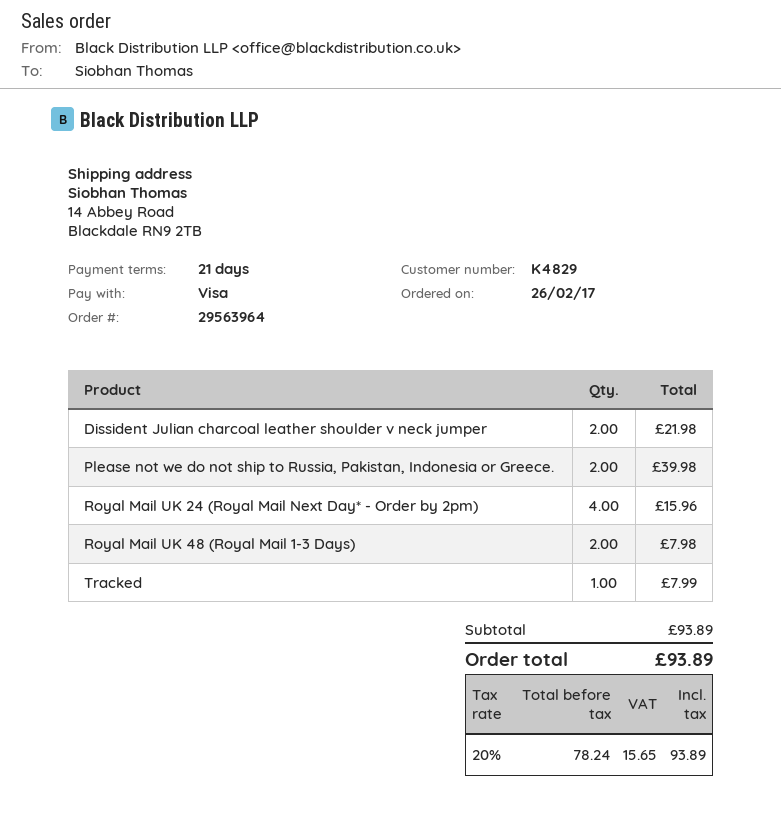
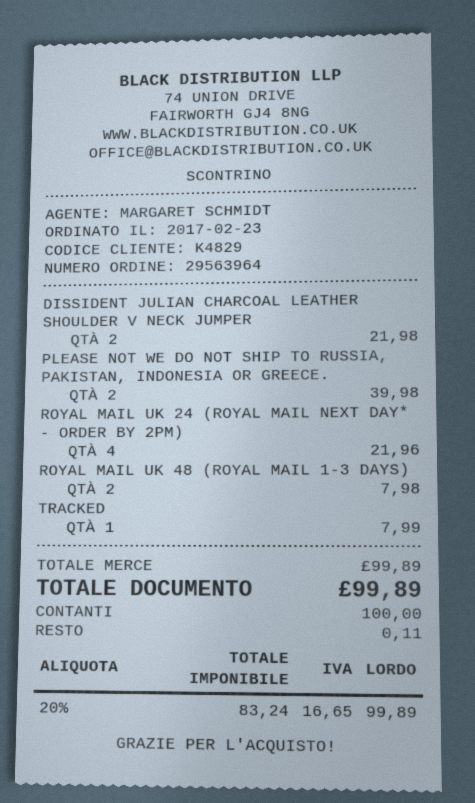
order date: 2017-02-26 -> 2017-02-23
payment method: Visa -> cash
Royal Mail UK 24 (Royal Mail Next Day* - Order by 2pm): 4 for 15.96 -> 4 for 21.96
subtotal: 93.89 -> 99.89
net: 78.24 -> 83.24
tax: 20% = 15.65 -> 20% = 16.65
total: 93.89 -> 99.89

